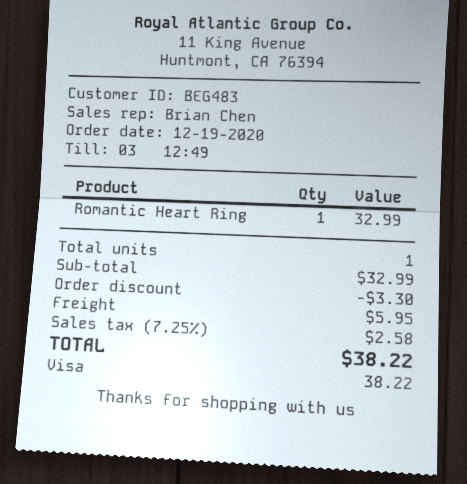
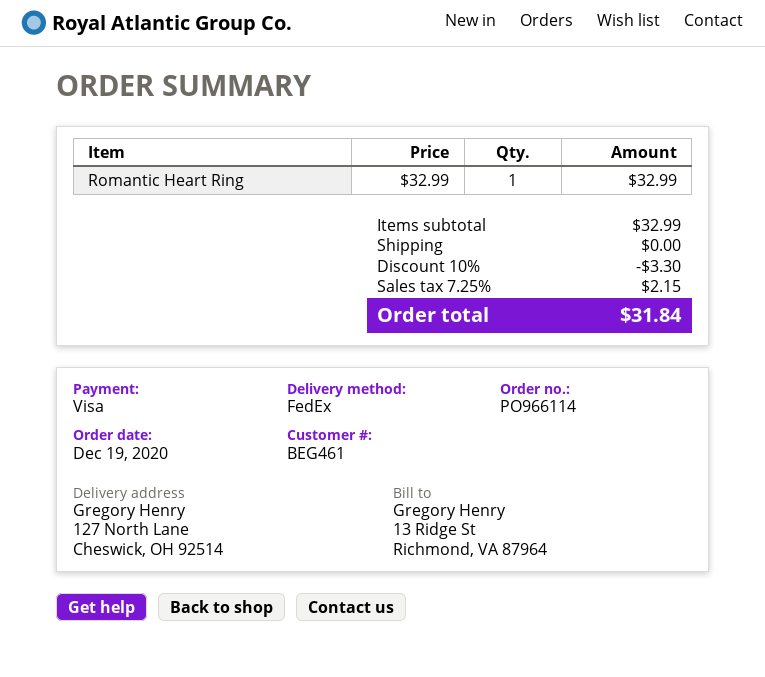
customer number: BEG483 -> BEG461
shipping: 5.95 -> 0.00
tax: 7.25% = 2.58 -> 7.25% = 2.15
total: 38.22 -> 31.84

